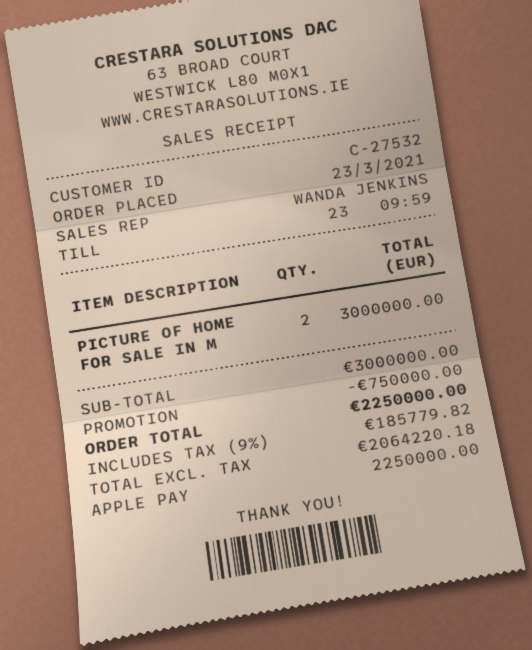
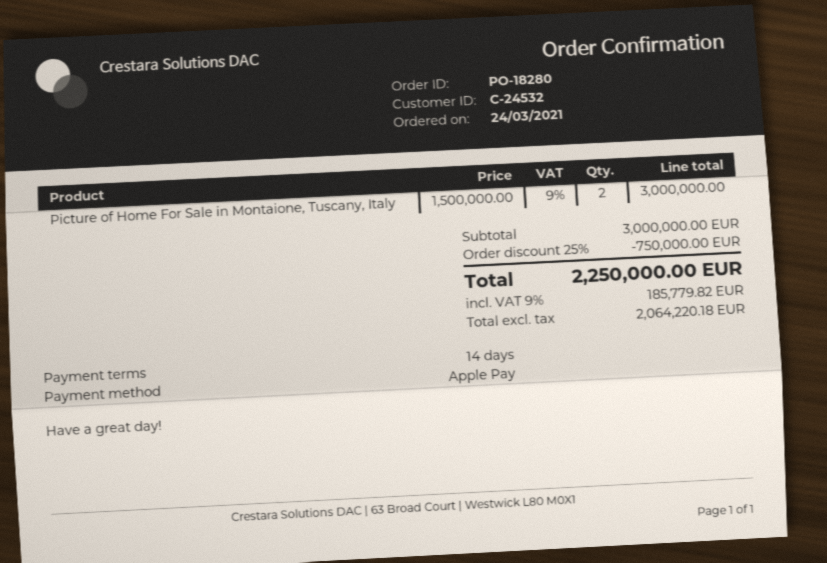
order date: 2021-03-23 -> 2021-03-24
customer number: C-27532 -> C-24532

